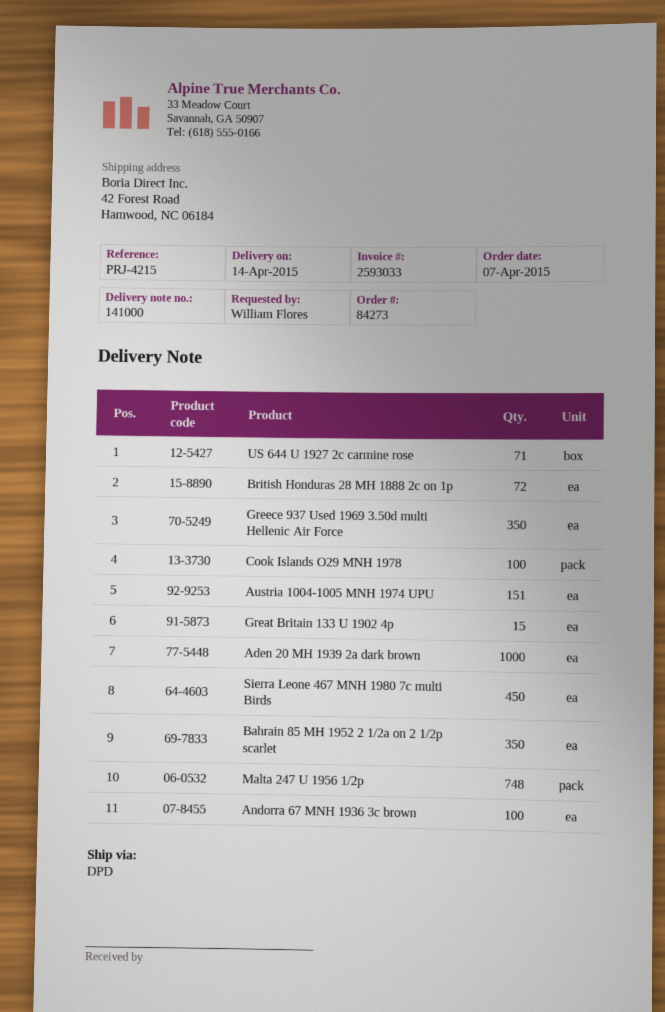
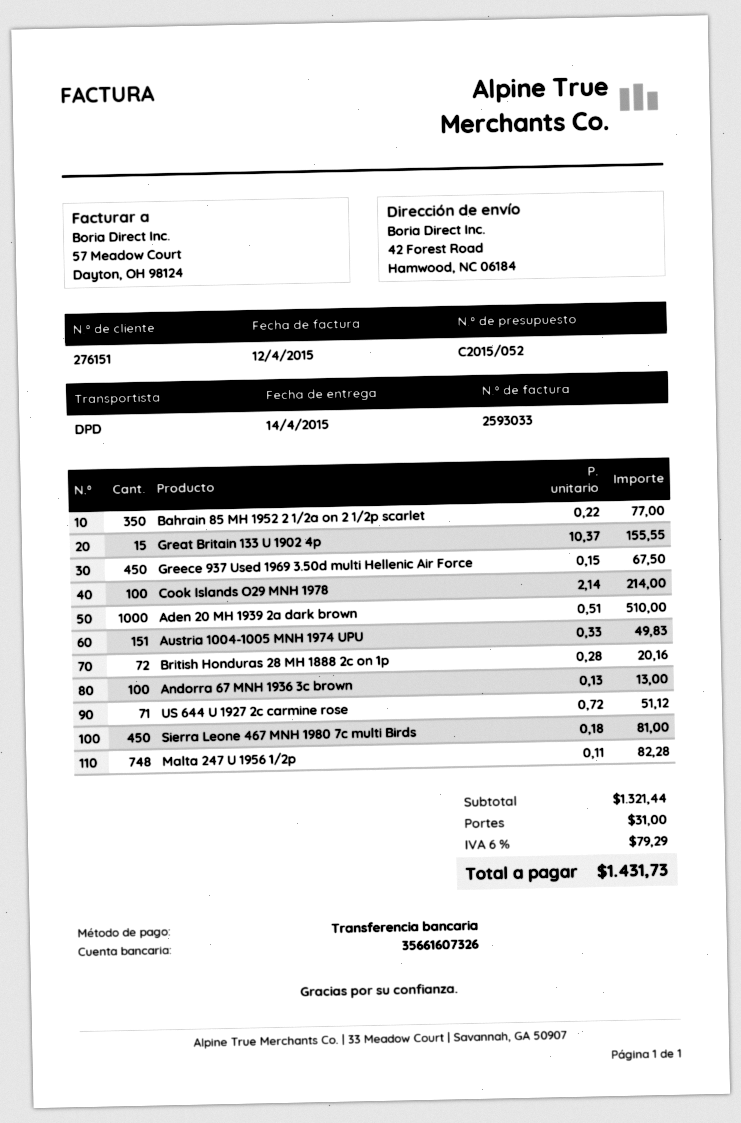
Greece 937 Used 1969 3.50d multi Hellenic Air Force: 350 -> 450

